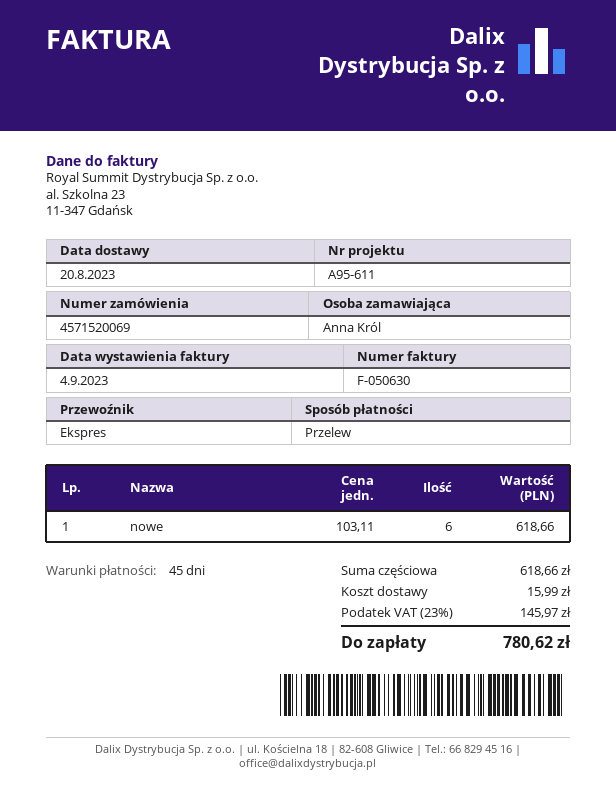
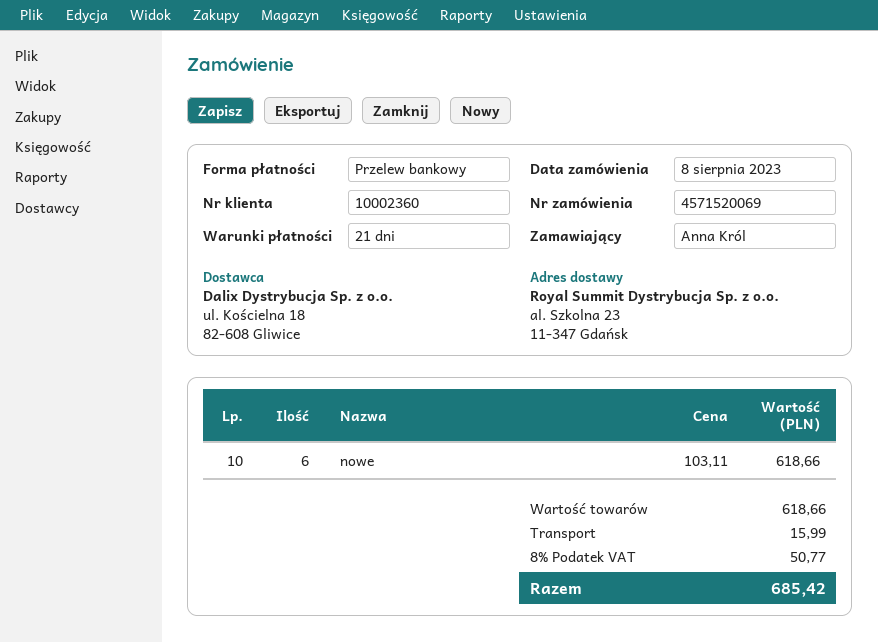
payment terms: 45 days -> 21 days
tax: 23% = 145.97 -> 8% = 50.77
total: 780.62 -> 685.42

